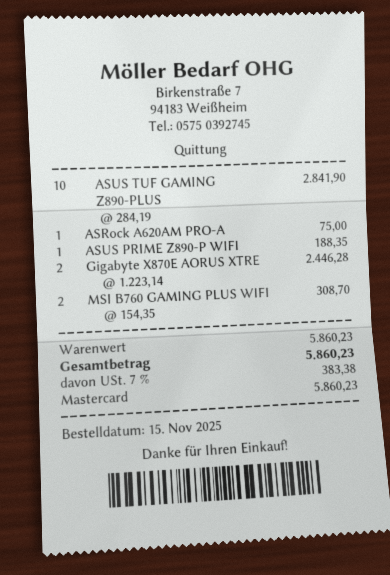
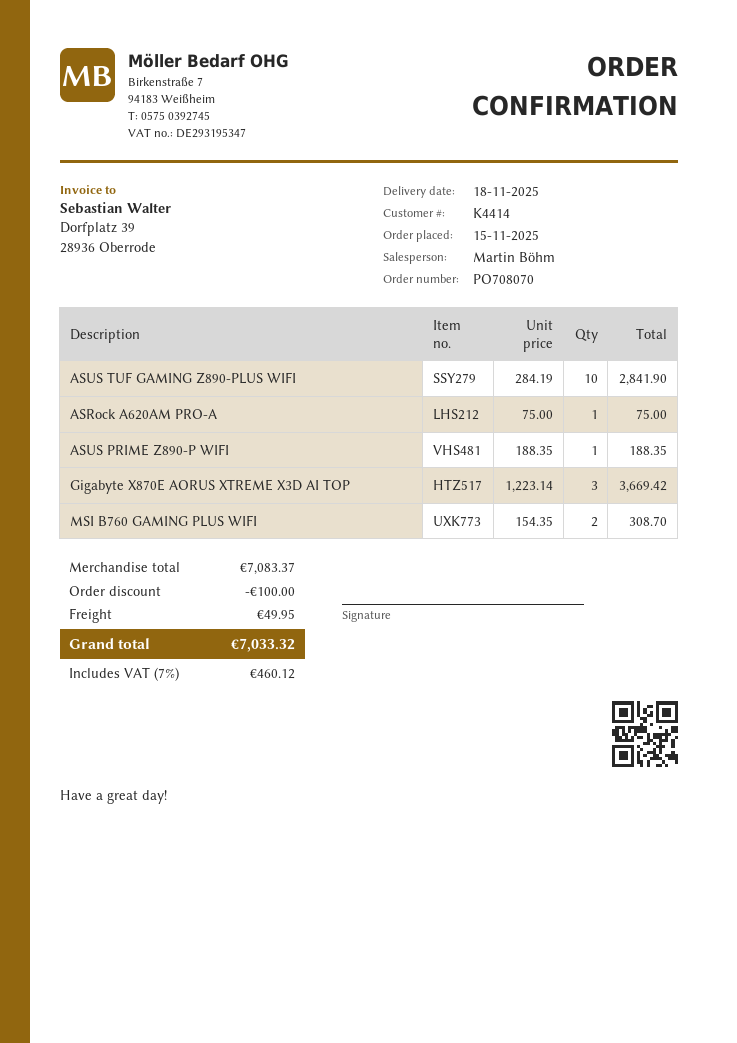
Gigabyte X870E AORUS XTRE: 2 x 1223.14 = 2446.28 -> 3 x 1223.14 = 3669.42
subtotal: 5860.23 -> 7083.37
discount: none -> 100.00
shipping: none -> 49.95
tax: 7% = 383.38 -> 7% = 460.12
total: 5860.23 -> 7033.32

